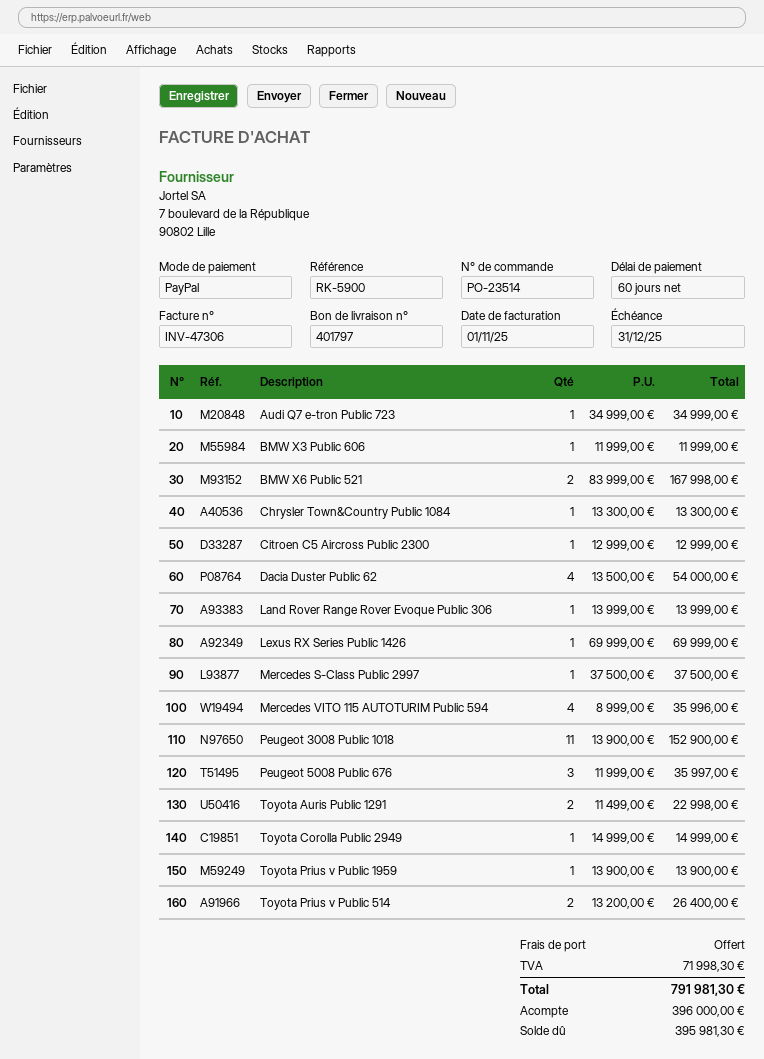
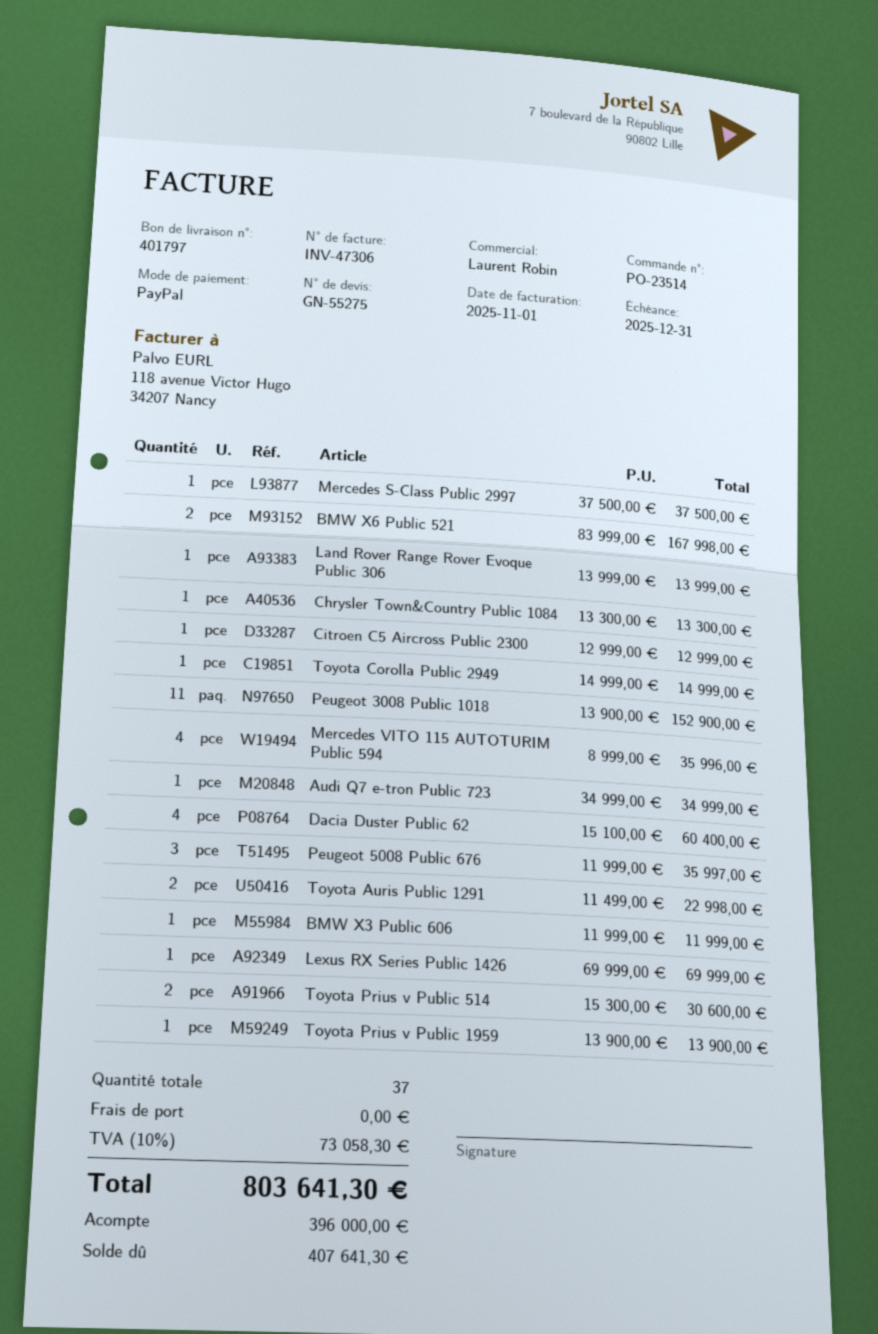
Dacia Duster Public 62: 4 x 13500.00 = 54000.00 -> 4 x 15100.00 = 60400.00
Toyota Prius v Public 514: 2 x 13200.00 = 26400.00 -> 2 x 15300.00 = 30600.00
tax: 71998.30 -> 73058.30
total: 791981.30 -> 803641.30
balance: 395981.30 -> 407641.30

